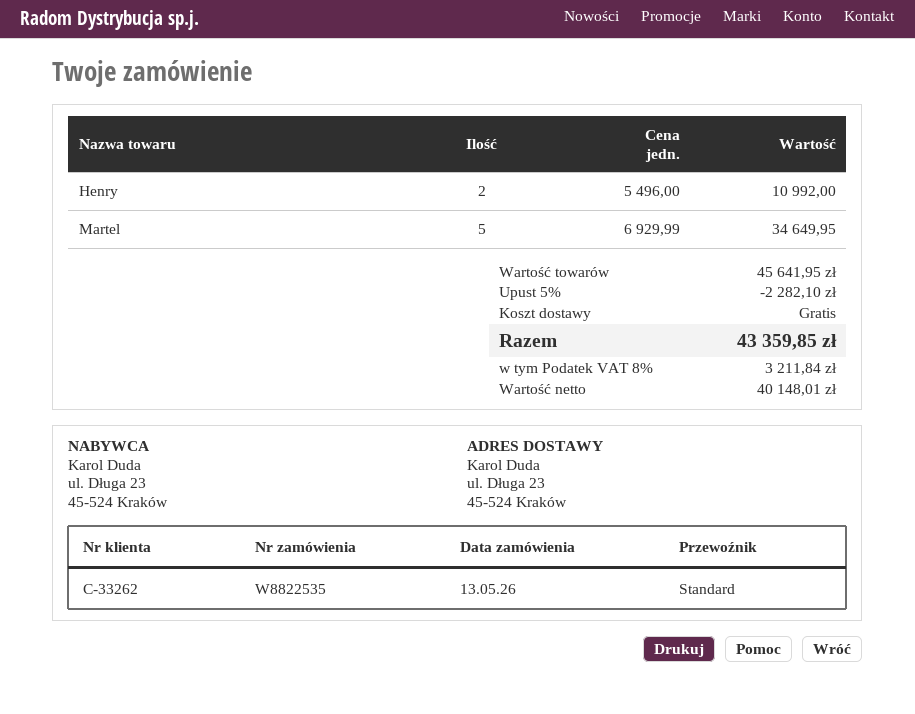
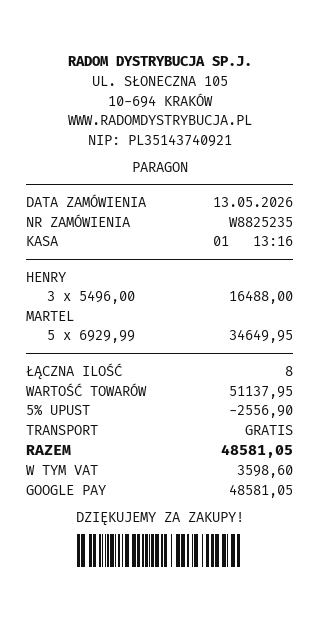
order number: W8822535 -> W8825235
Henry: 2 x 5496.00 = 10992.00 -> 3 x 5496.00 = 16488.00
subtotal: 45641.95 -> 51137.95
discount: 5% = 2282.10 -> 5% = 2556.90
tax: 3211.84 -> 3598.60
total: 43359.85 -> 48581.05

